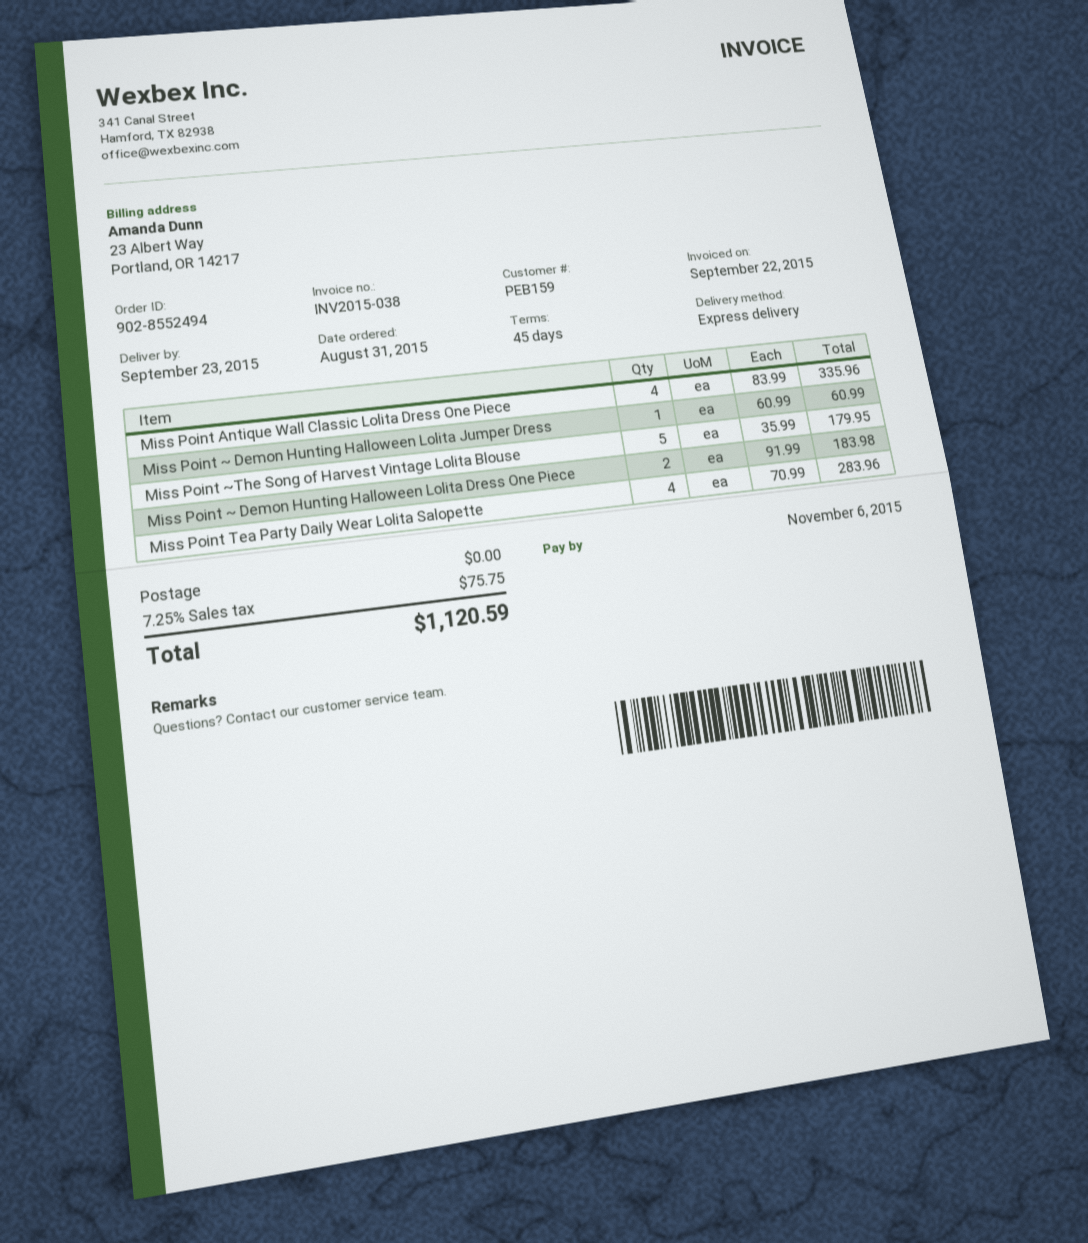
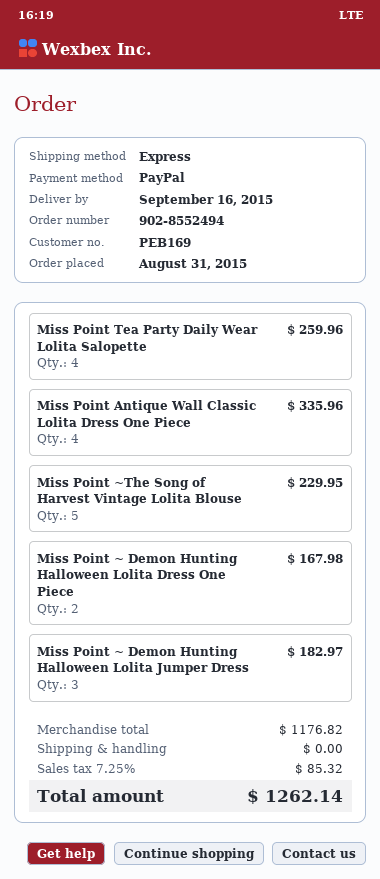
delivery date: 2015-09-23 -> 2015-09-16
customer number: PEB159 -> PEB169
Miss Point ~ Demon Hunting Halloween Lolita Jumper Dress: 1 for 60.99 -> 3 for 182.97
Miss Point ~The Song of Harvest Vintage Lolita Blouse: 5 for 179.95 -> 5 for 229.95
Miss Point ~ Demon Hunting Halloween Lolita Dress One Piece: 2 for 183.98 -> 2 for 167.98
Miss Point Tea Party Daily Wear Lolita Salopette: 4 for 283.96 -> 4 for 259.96
tax: 7.25% = 75.75 -> 7.25% = 85.32
total: 1120.59 -> 1262.14

